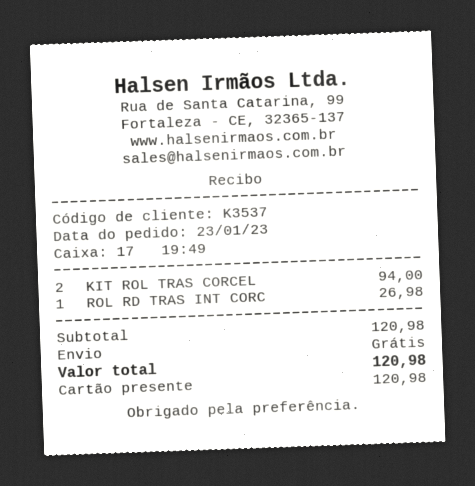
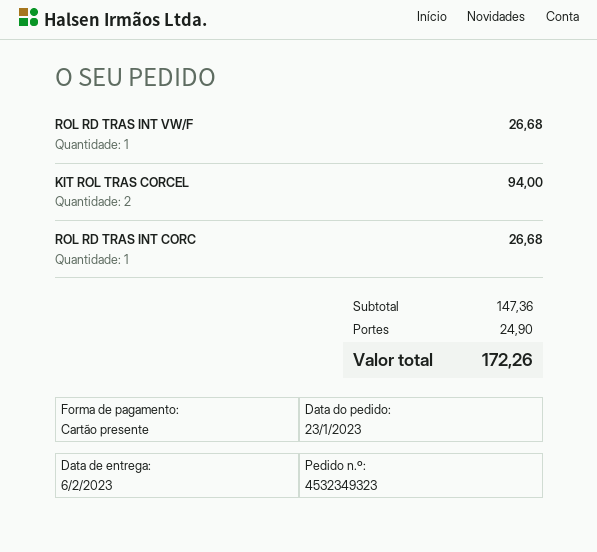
ROL RD TRAS INT CORC: 1 for 26.98 -> 1 for 26.68
ROL RD TRAS INT VW/F: none -> 1 for 26.68
subtotal: 120.98 -> 147.36
shipping: 0.00 -> 24.90
total: 120.98 -> 172.26

